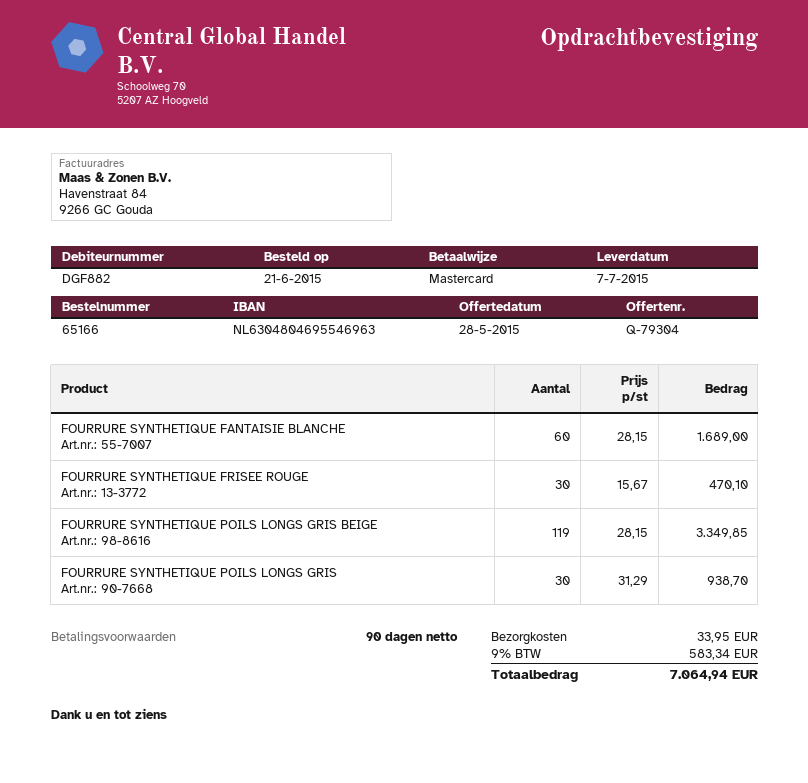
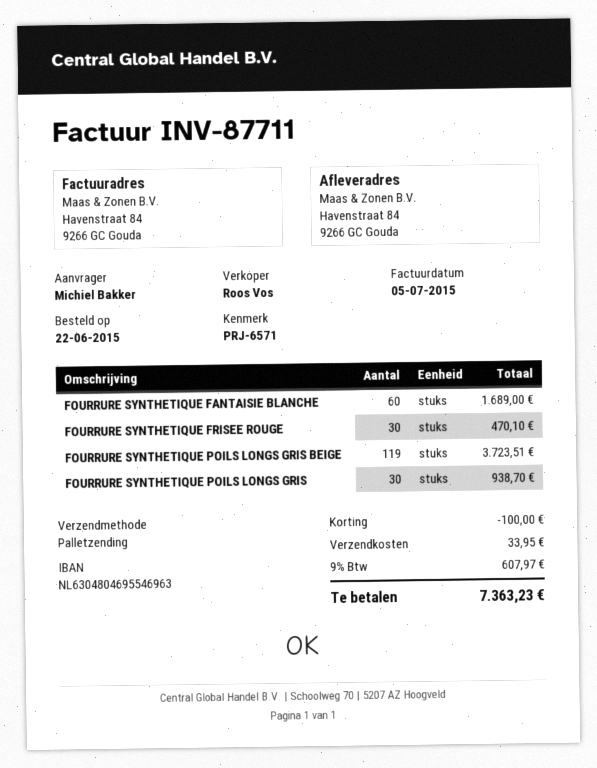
order date: 2015-06-21 -> 2015-06-22
FOURRURE SYNTHETIQUE POILS LONGS GRIS BEIGE: 119 for 3349.85 -> 119 for 3723.51
discount: none -> 100.00
tax: 9% = 583.34 -> 9% = 607.97
total: 7064.94 -> 7363.23

